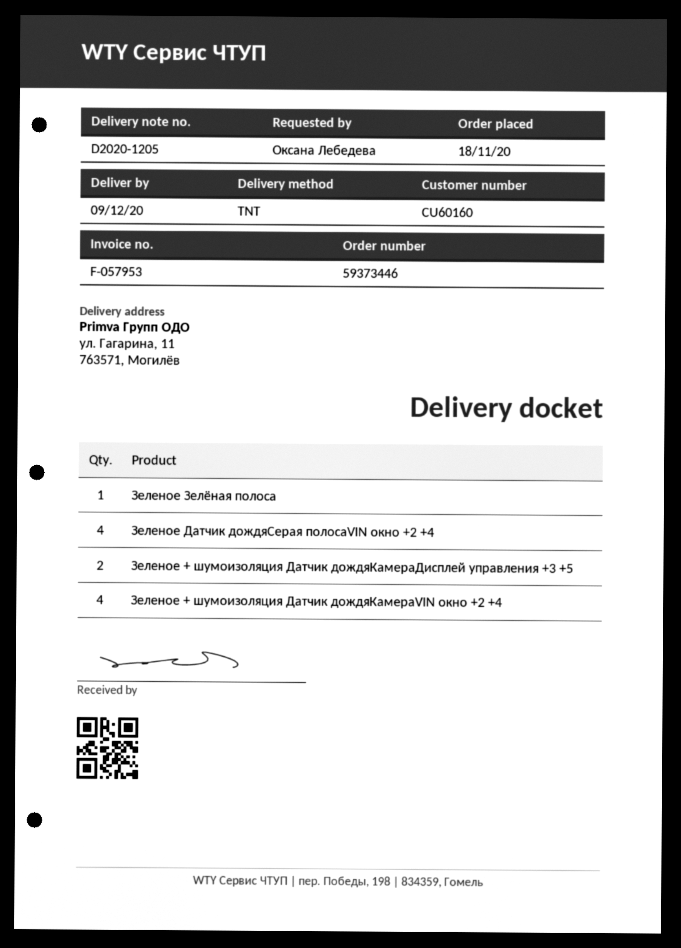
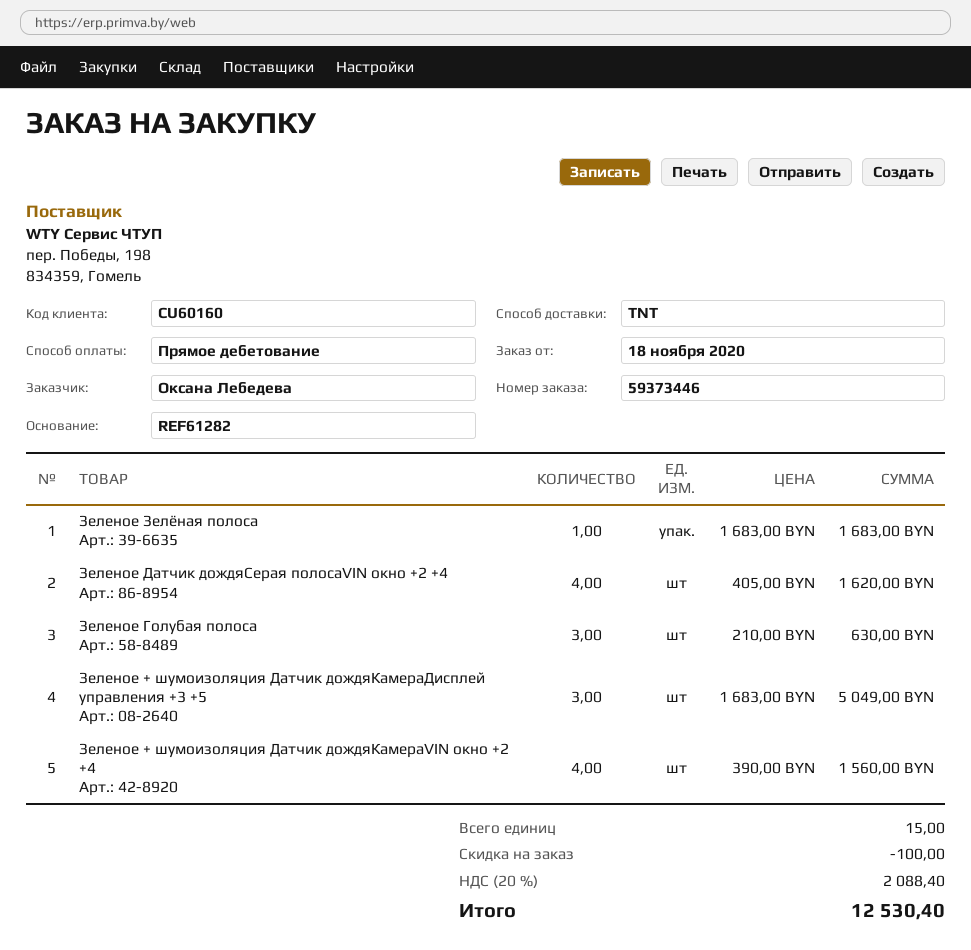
Зеленое + шумоизоляция Датчик дождяКамераДисплей управления +3 +5: 2 -> 3
Зеленое Голубая полоса: none -> 3

